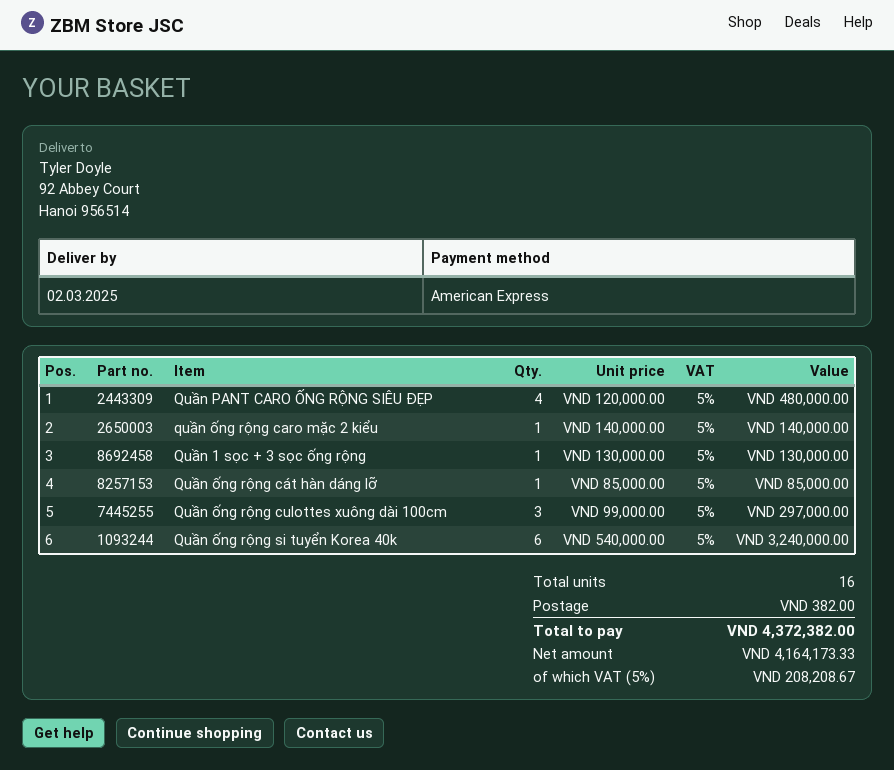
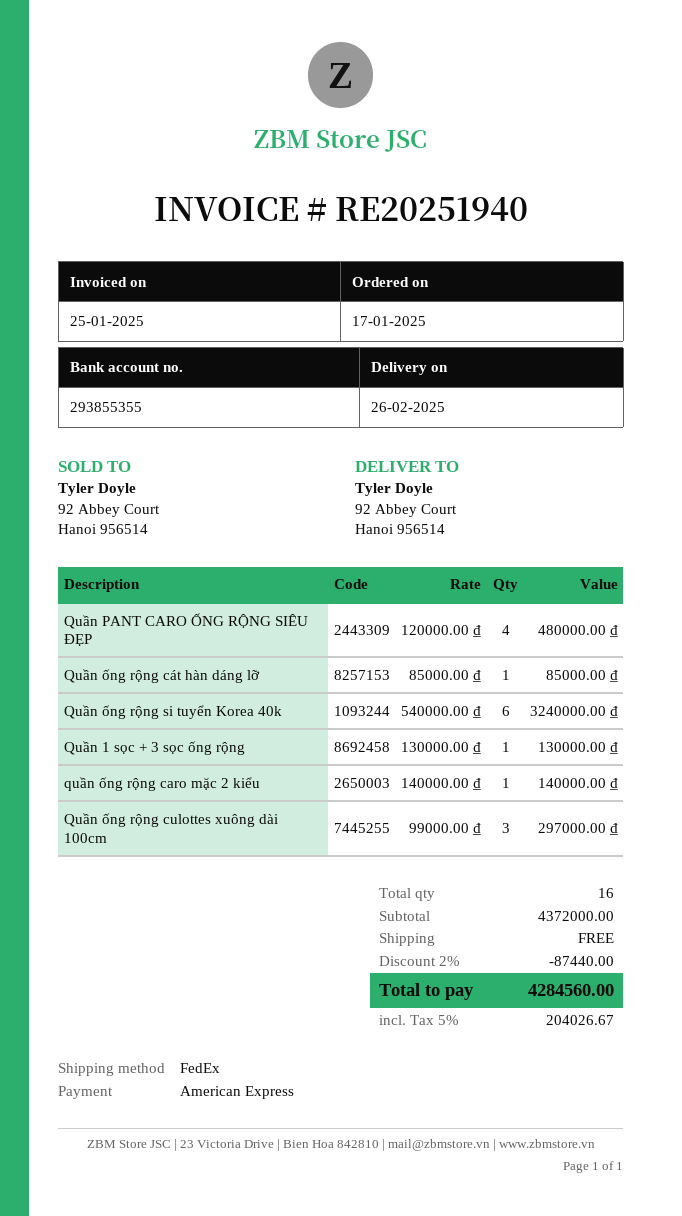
delivery date: 2025-03-02 -> 2025-02-26
discount: none -> 2% = 87440.00
shipping: 382.00 -> 0.00
tax: 5% = 208208.67 -> 5% = 204026.67
total: 4372382.00 -> 4284560.00

